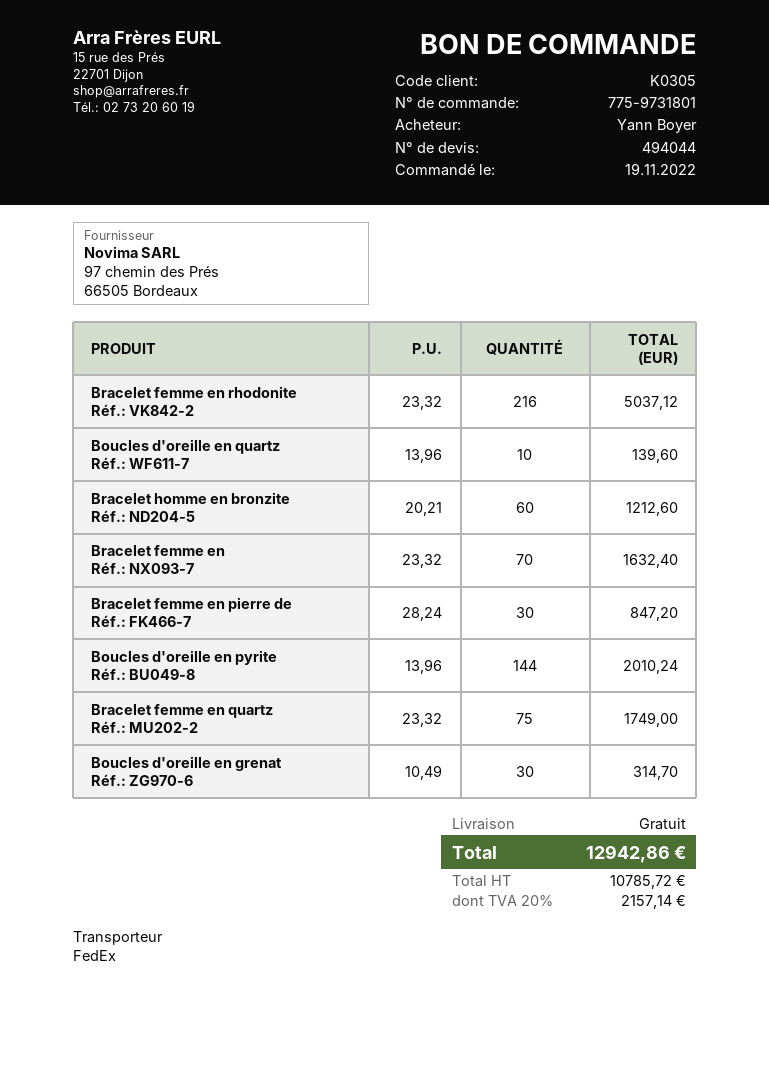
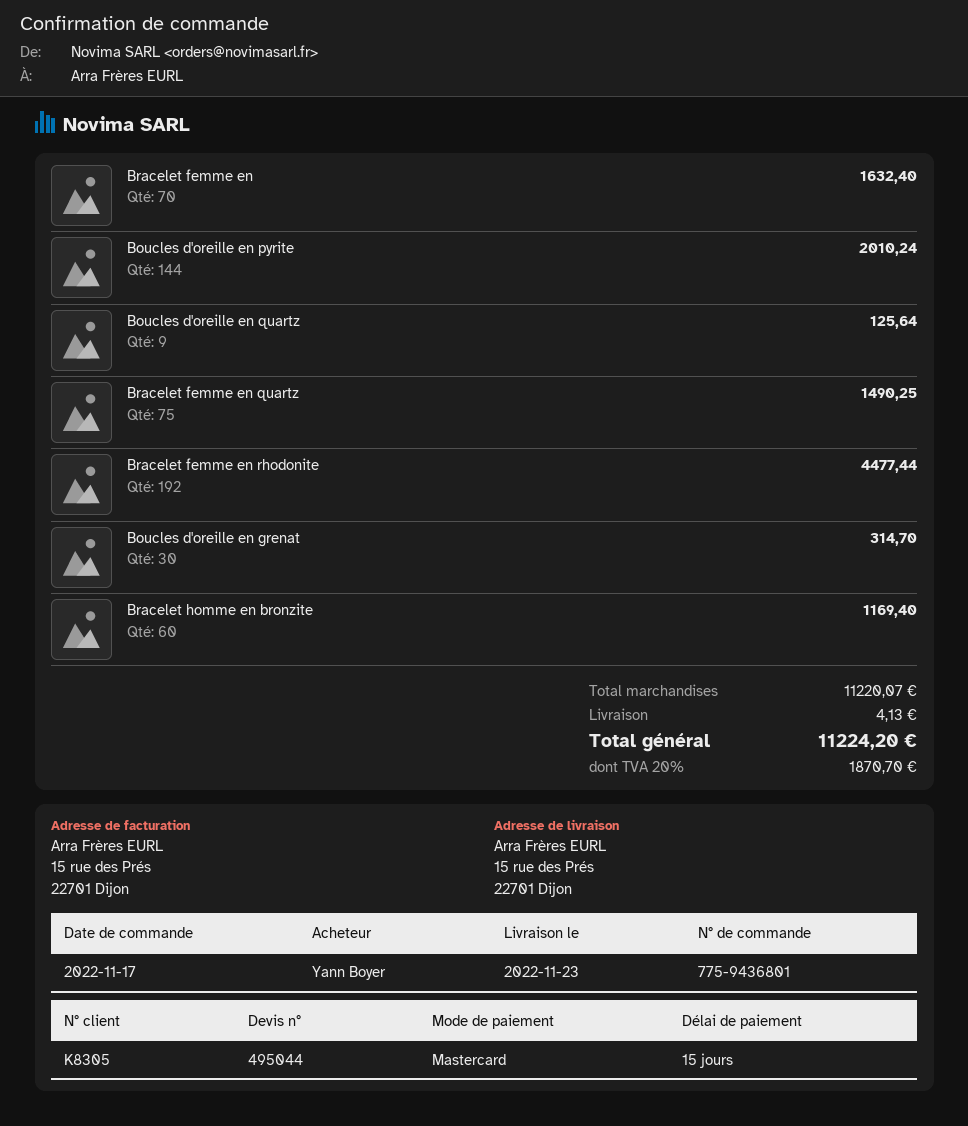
quote number: 494044 -> 495044
order number: 775-9731801 -> 775-9436801
order date: 2022-11-19 -> 2022-11-17
customer number: K0305 -> K8305
Bracelet femme en rhodonite: 216 for 5037.12 -> 192 for 4477.44
Boucles d'oreille en quartz: 10 for 139.60 -> 9 for 125.64
Bracelet homme en bronzite: 60 for 1212.60 -> 60 for 1169.40
Bracelet femme en pierre de: 30 for 847.20 -> none
Bracelet femme en quartz: 75 for 1749.00 -> 75 for 1490.25
shipping: 0.00 -> 4.13
tax: 20% = 2157.14 -> 20% = 1870.70
total: 12942.86 -> 11224.20

